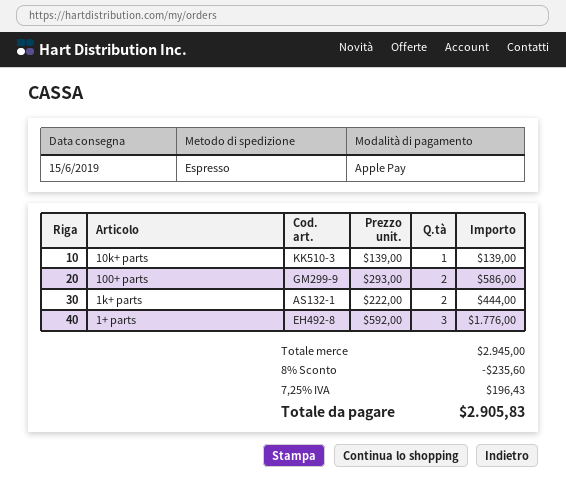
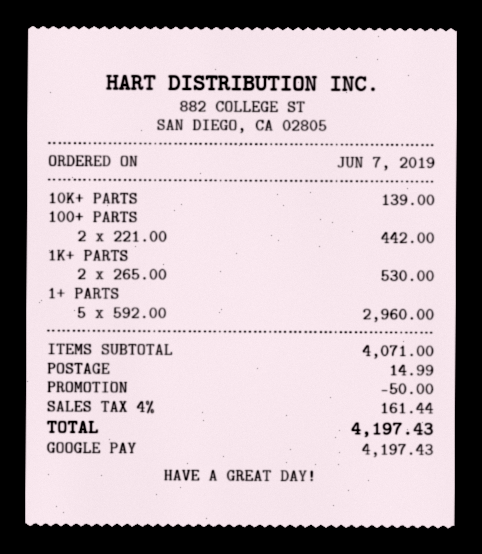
payment method: Apple Pay -> Google Pay
100+ parts: 2 x 293.00 = 586.00 -> 2 x 221.00 = 442.00
1k+ parts: 2 x 222.00 = 444.00 -> 2 x 265.00 = 530.00
1+ parts: 3 x 592.00 = 1776.00 -> 5 x 592.00 = 2960.00
subtotal: 2945.00 -> 4071.00
discount: 235.60 -> 50.00
shipping: none -> 14.99
tax: 7.25% = 196.43 -> 4% = 161.44
total: 2905.83 -> 4197.43

